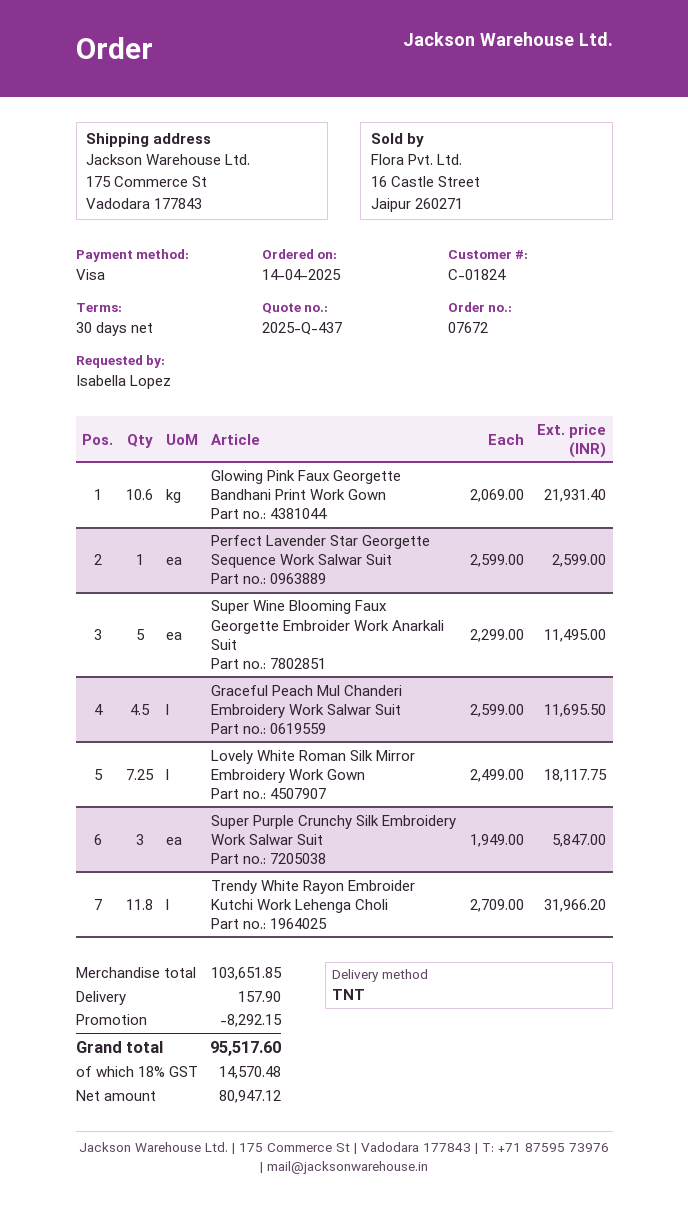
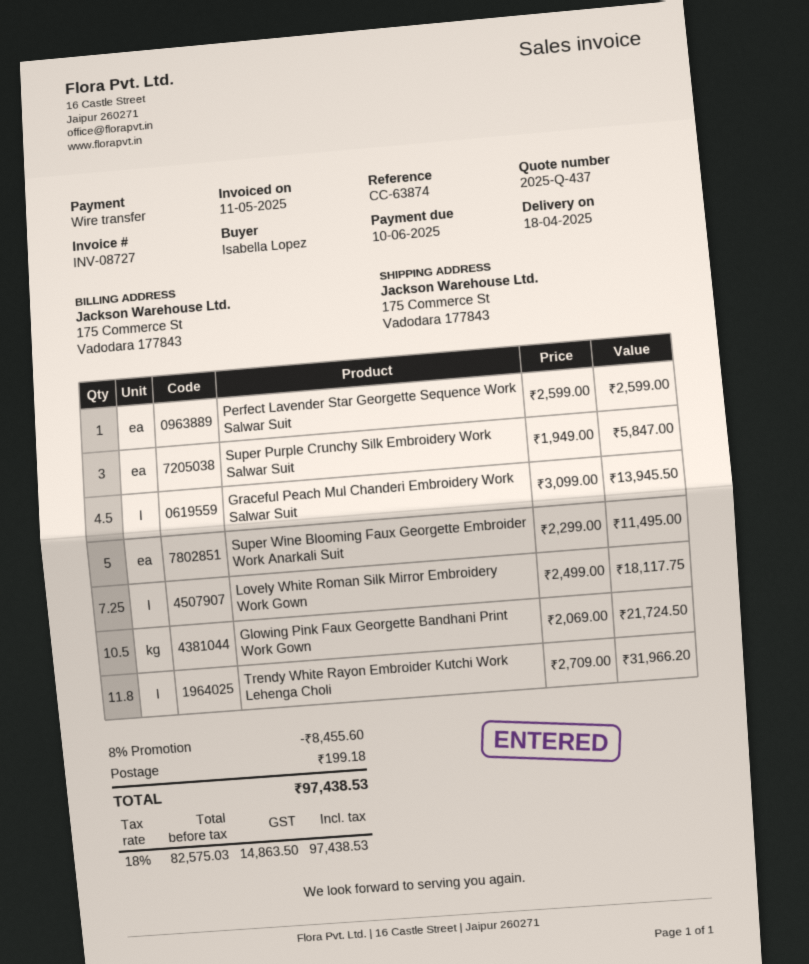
payment method: Visa -> bank transfer
Glowing Pink Faux Georgette Bandhani Print Work Gown: 10.6 x 2069.00 = 21931.40 -> 10.5 x 2069.00 = 21724.50
Graceful Peach Mul Chanderi Embroidery Work Salwar Suit: 4.5 x 2599.00 = 11695.50 -> 4.5 x 3099.00 = 13945.50
discount: 8292.15 -> 8455.60
shipping: 157.90 -> 199.18
net: 80947.12 -> 82575.03
tax: 18% = 14570.48 -> 18% = 14863.50
total: 95517.60 -> 97438.53

